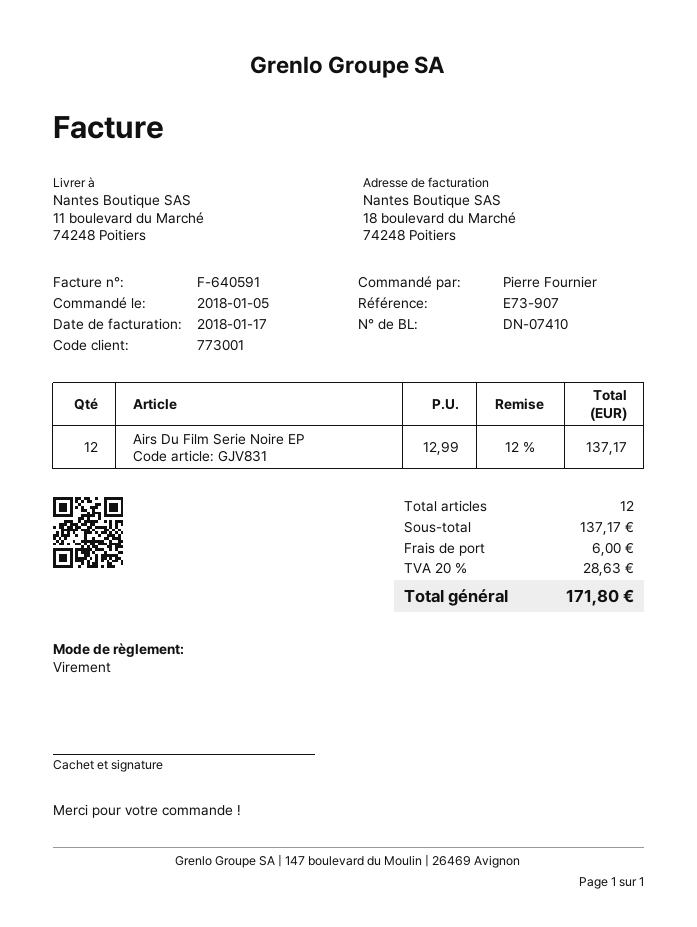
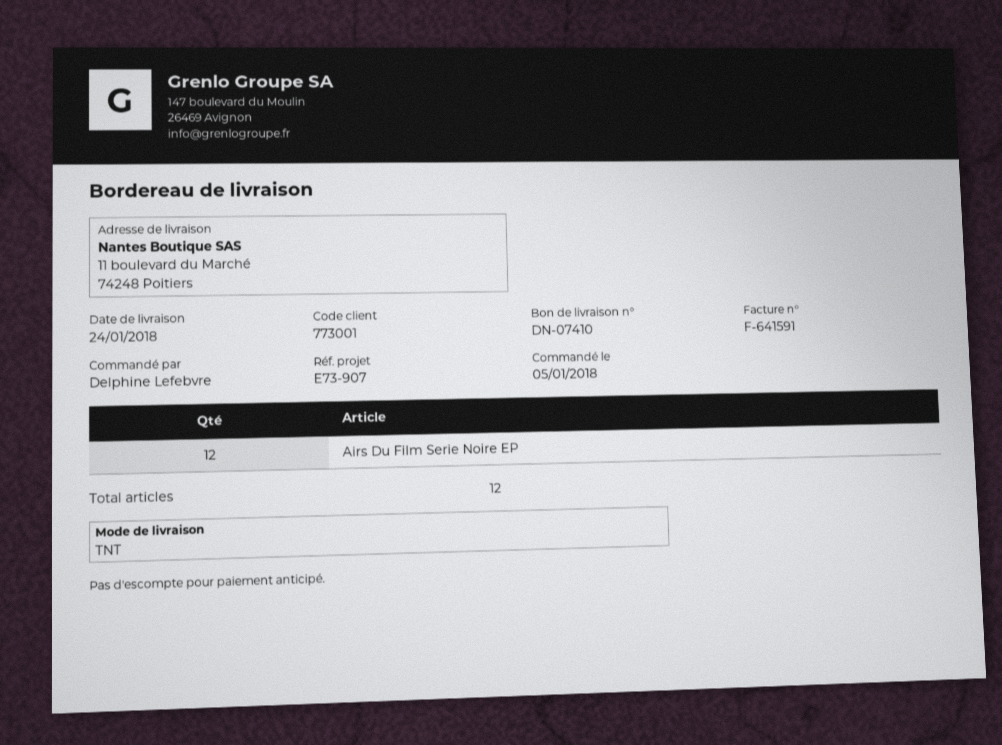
invoice number: F-640591 -> F-641591
ordered by: Pierre Fournier -> Delphine Lefebvre

